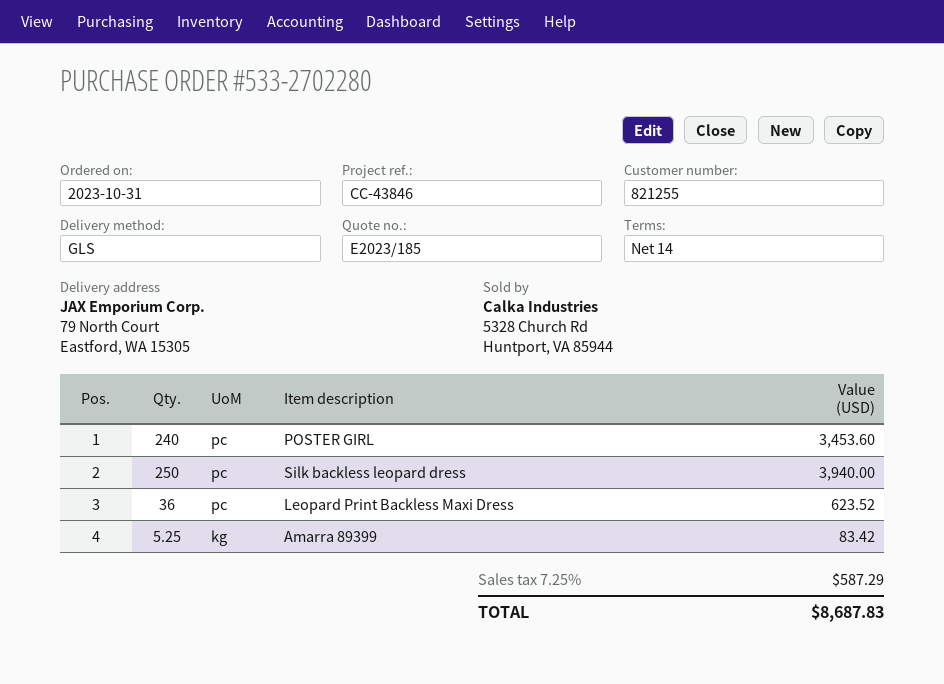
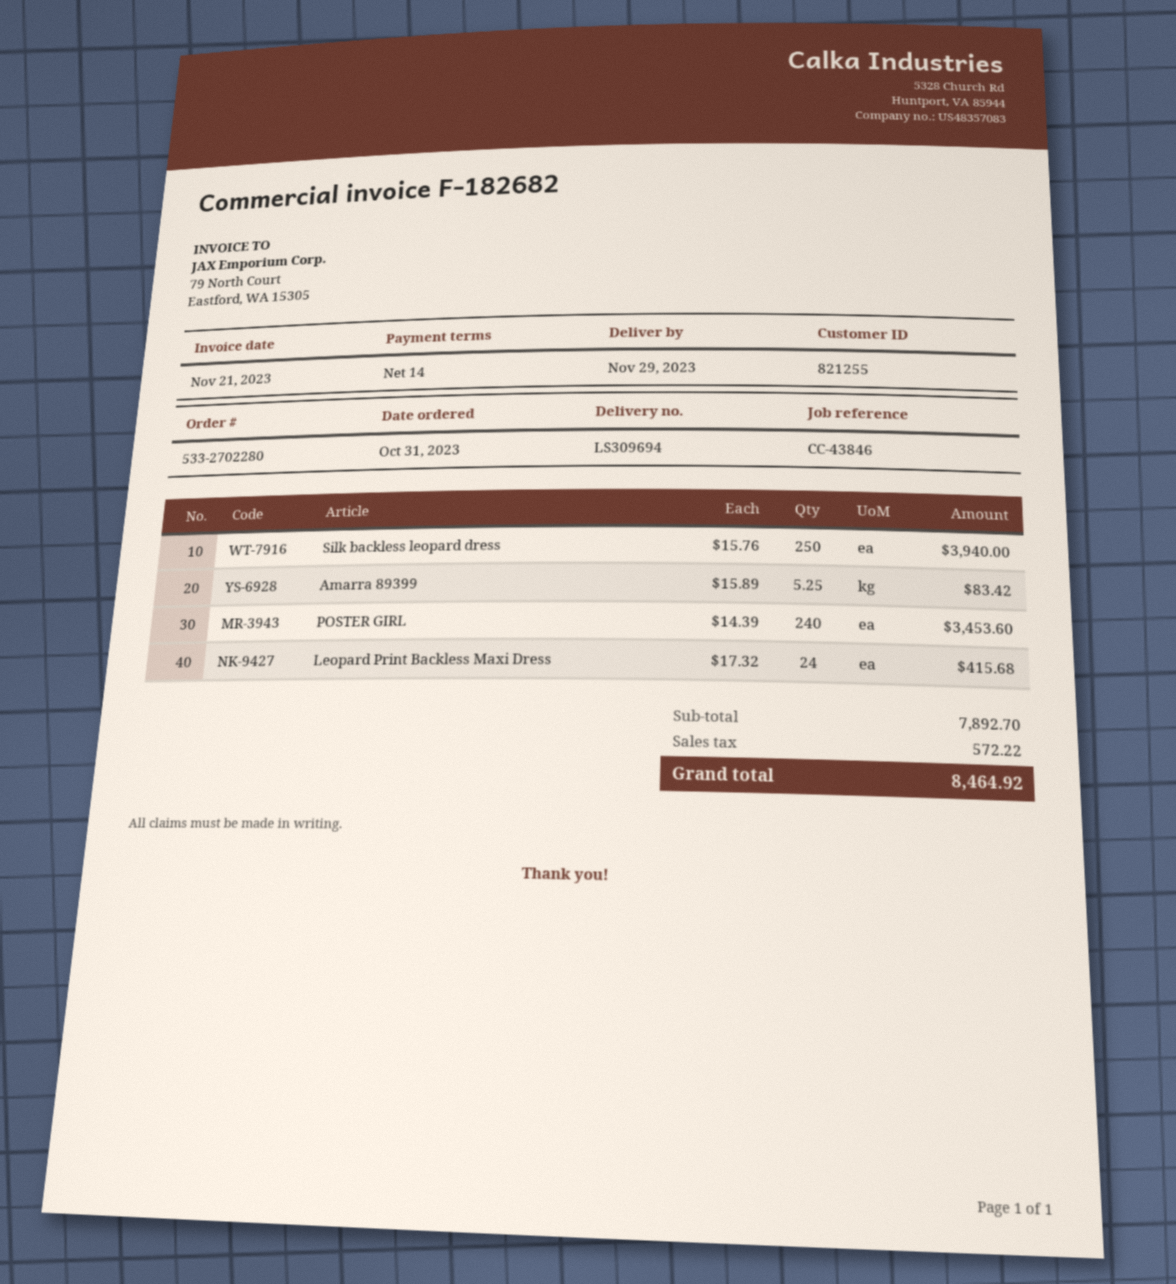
Leopard Print Backless Maxi Dress: 36 for 623.52 -> 24 for 415.68
tax: 587.29 -> 572.22
total: 8687.83 -> 8464.92

